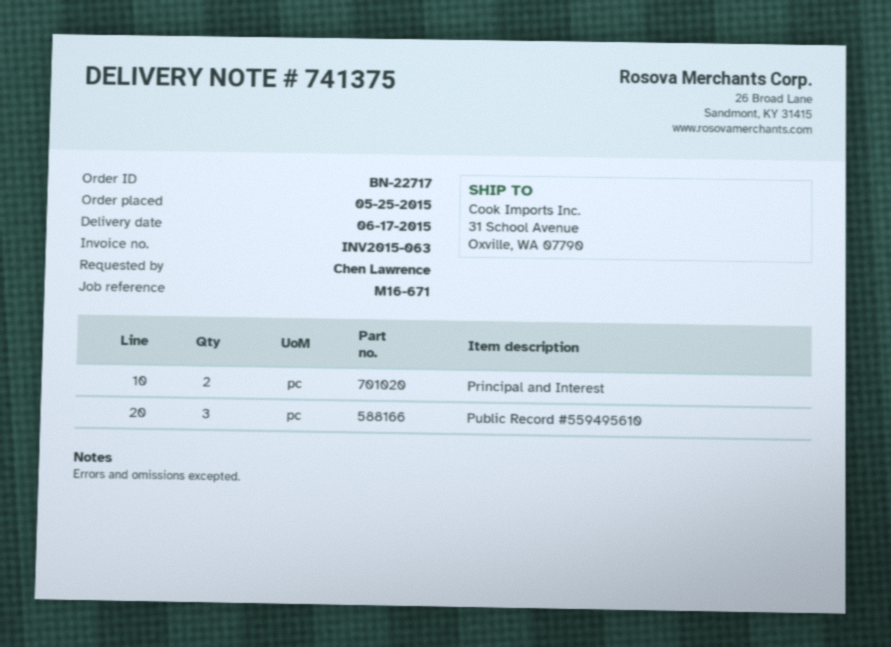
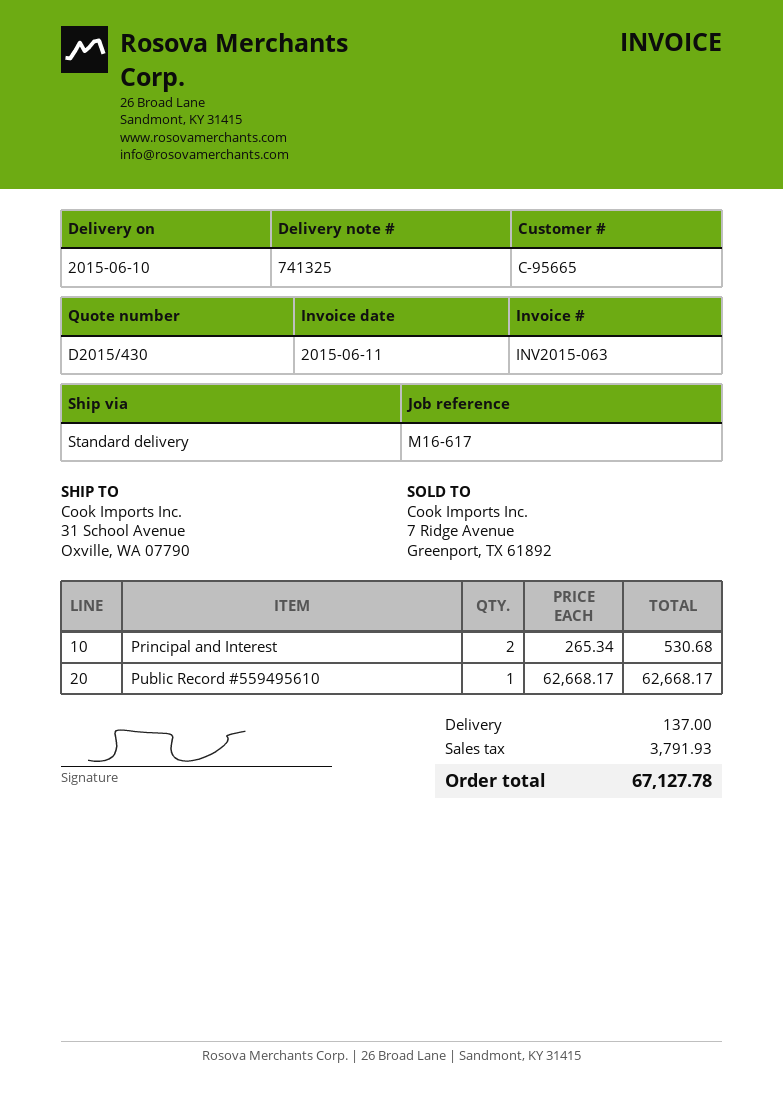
delivery note number: 741375 -> 741325
delivery date: 2015-06-17 -> 2015-06-10
reference: M16-671 -> M16-617
Public Record #559495610: 3 -> 1

